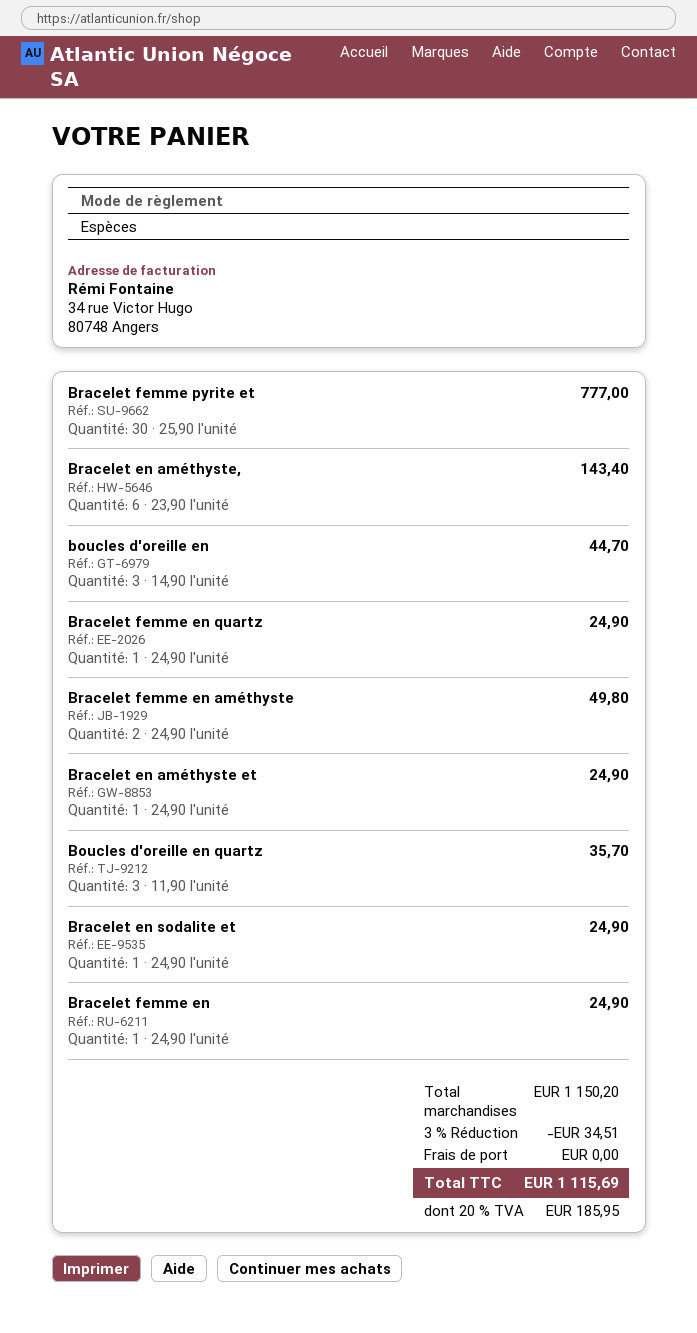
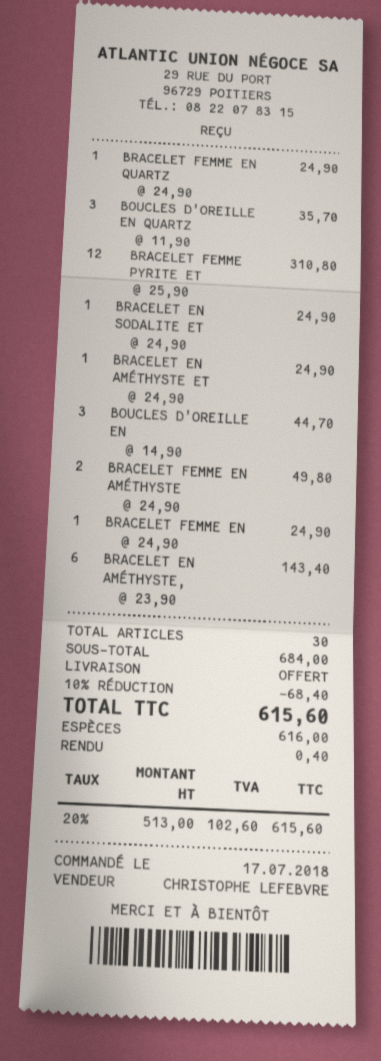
Bracelet femme pyrite et: 30 x 25.90 = 777.00 -> 12 x 25.90 = 310.80
subtotal: 1150.20 -> 684.00
discount: 3% = 34.51 -> 10% = 68.40
tax: 20% = 185.95 -> 20% = 102.60
total: 1115.69 -> 615.60

